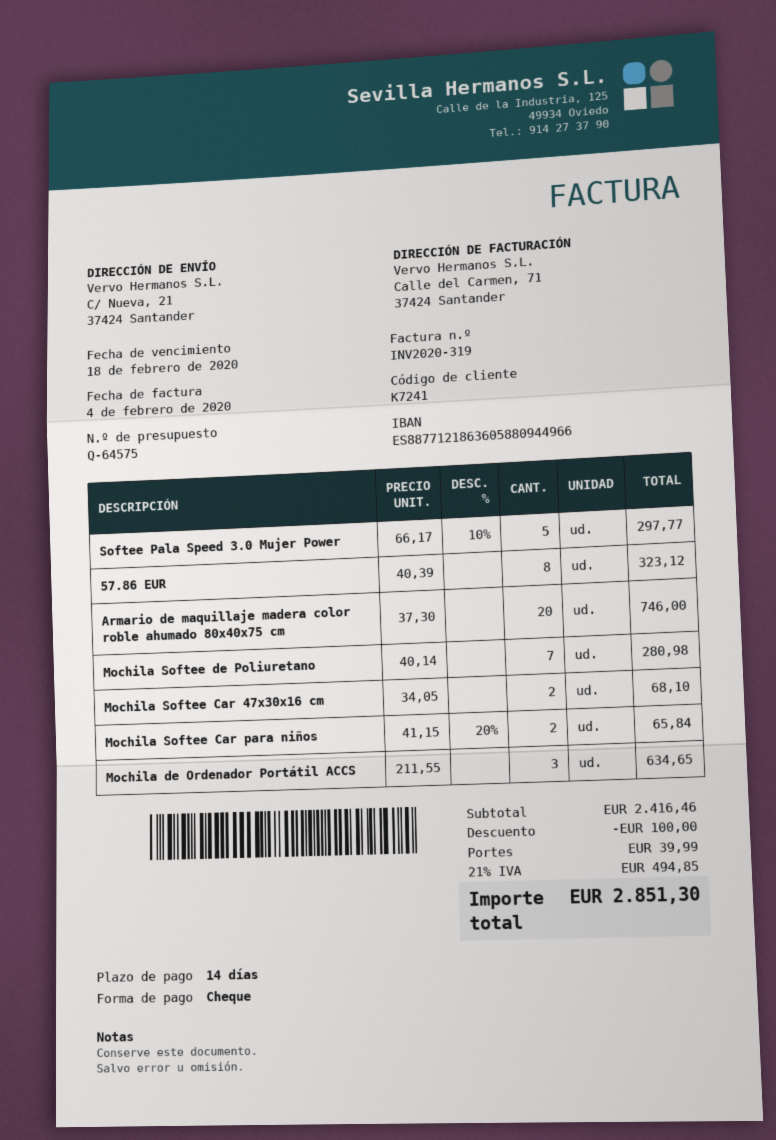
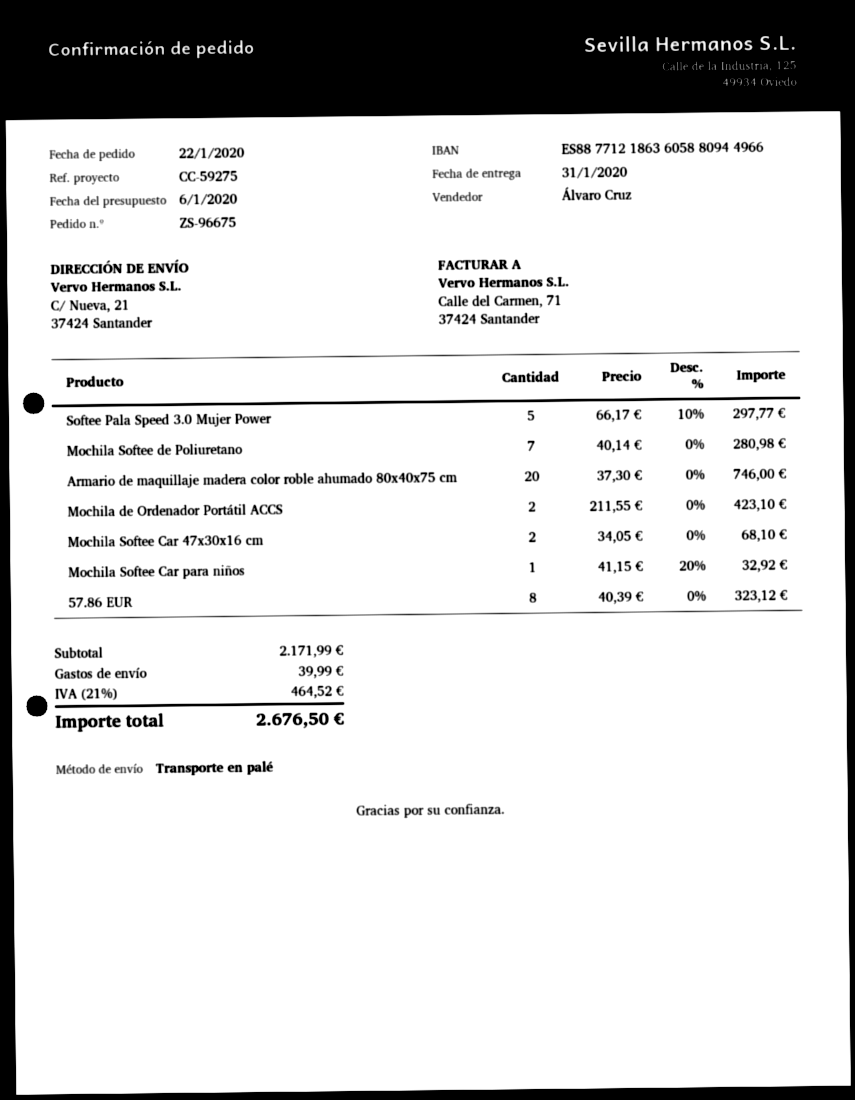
Mochila Softee Car para niños: 2 x 41.15 - 20% = 65.84 -> 1 x 41.15 - 20% = 32.92
Mochila de Ordenador Portátil ACCS: 3 x 211.55 = 634.65 -> 2 x 211.55 = 423.10
subtotal: 2416.46 -> 2171.99
discount: 100.00 -> none
tax: 21% = 494.85 -> 21% = 464.52
total: 2851.30 -> 2676.50

